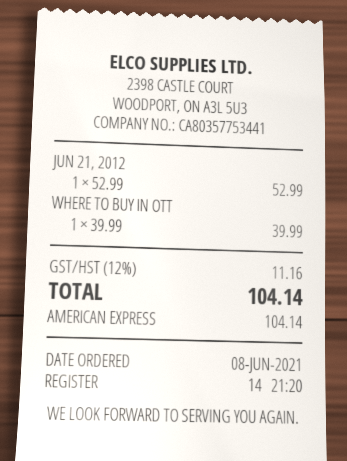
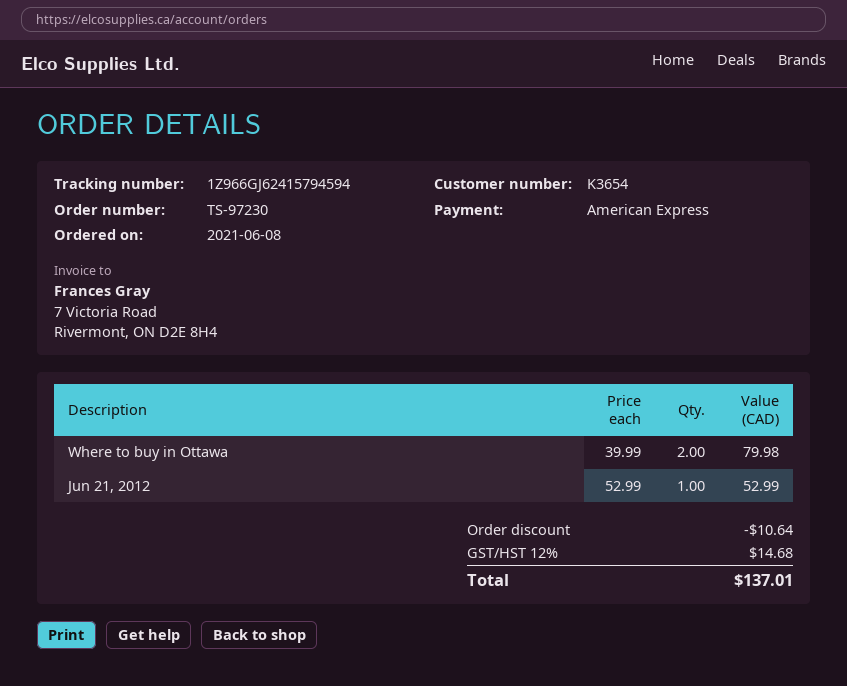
WHERE TO BUY IN OTT: 1 x 39.99 = 39.99 -> 2 x 39.99 = 79.98
discount: none -> 10.64
tax: 12% = 11.16 -> 12% = 14.68
total: 104.14 -> 137.01

